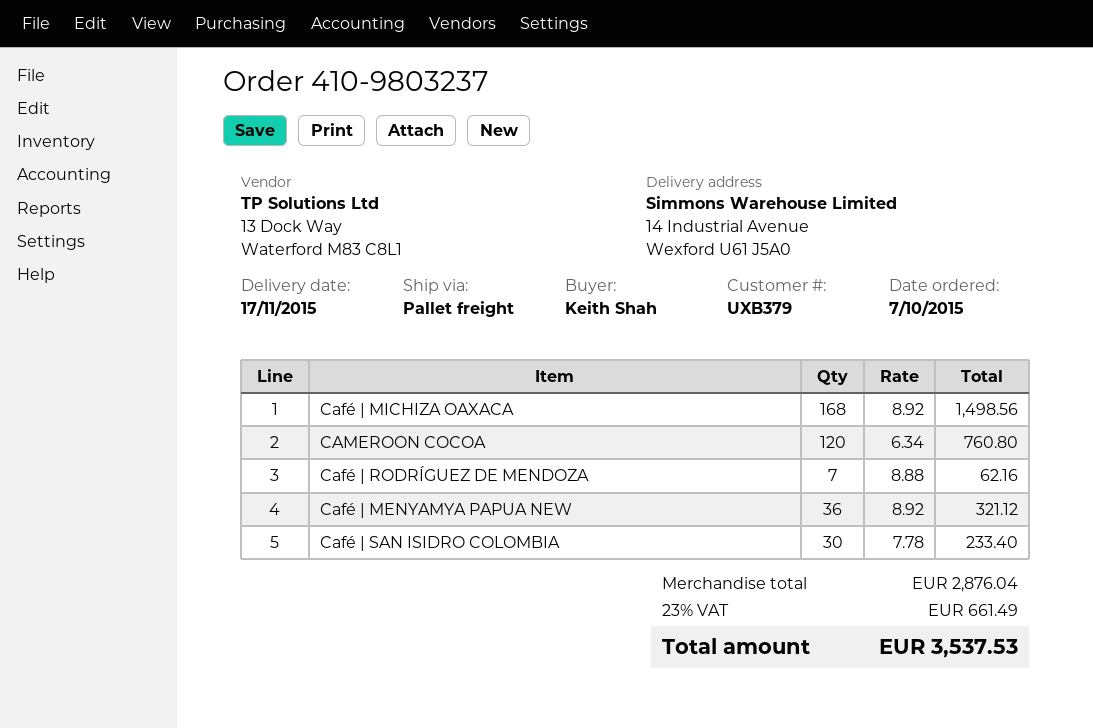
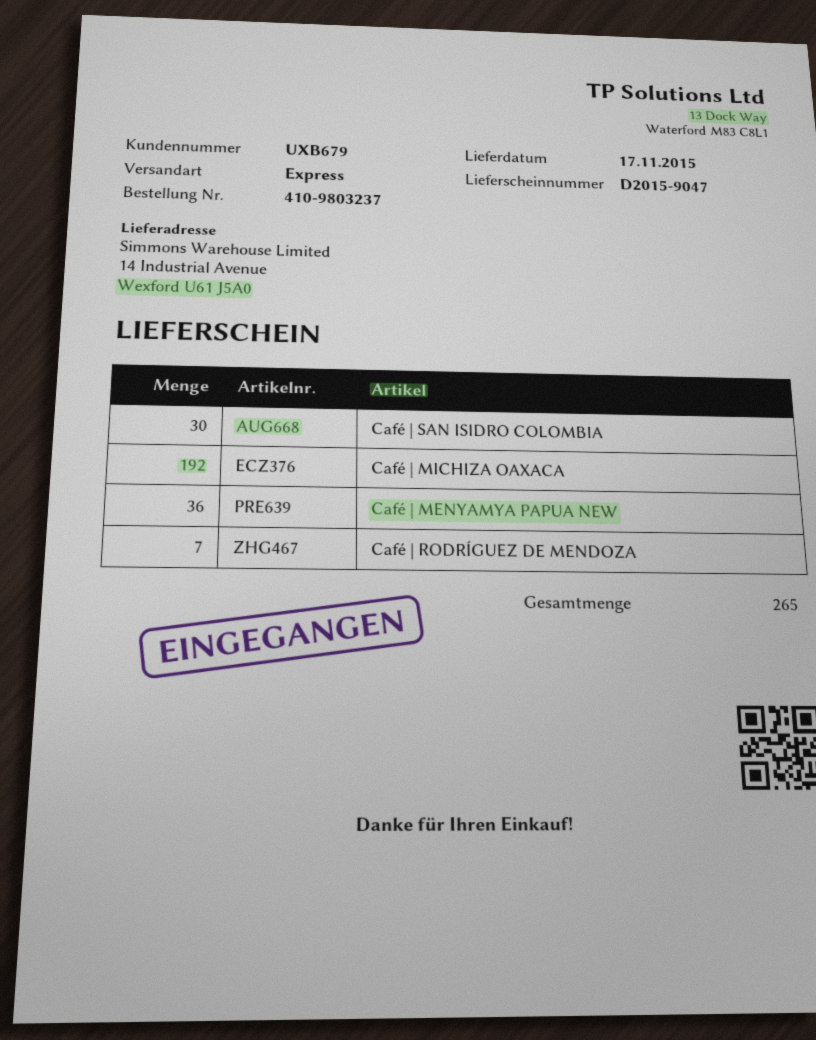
customer number: UXB379 -> UXB679
shipping method: pallet freight -> express
Café | MICHIZA OAXACA: 168 -> 192
CAMEROON COCOA: 120 -> none

